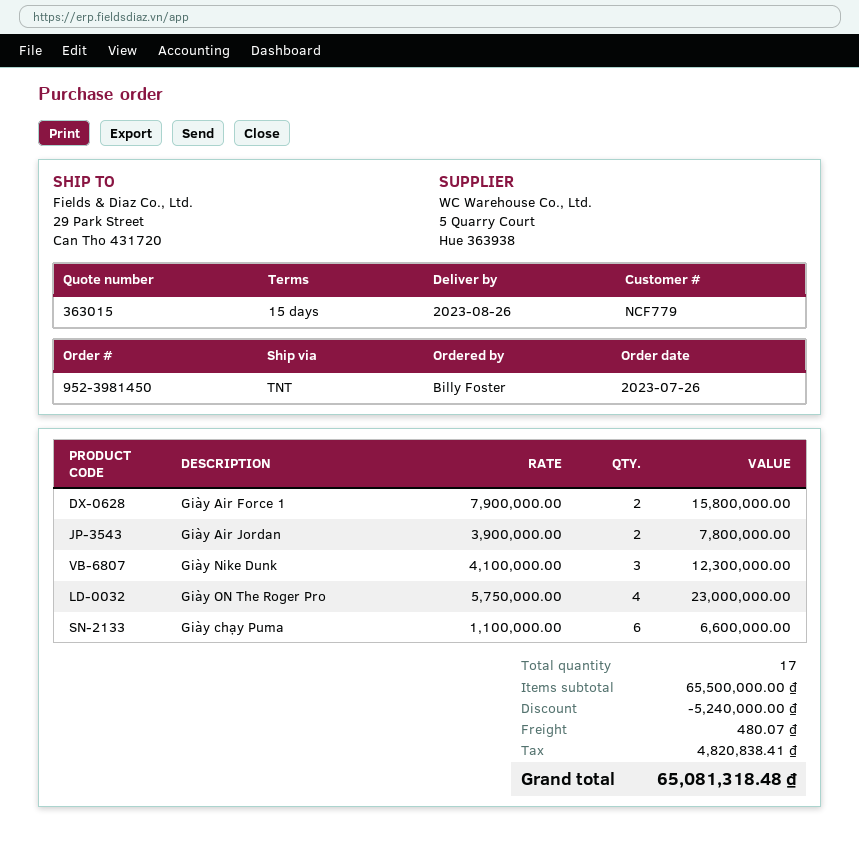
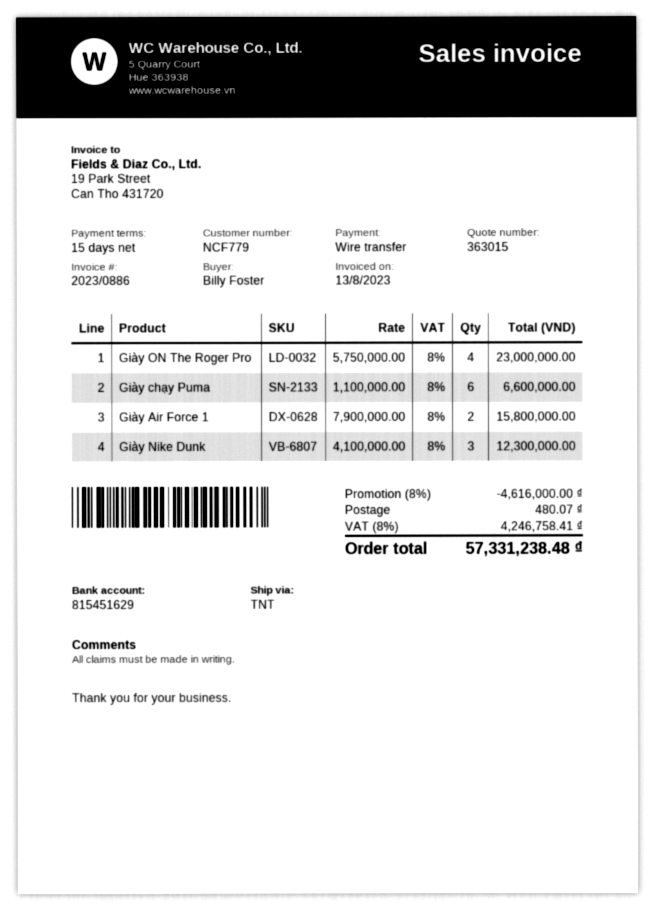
Giày Air Jordan: 2 x 3900000.00 = 7800000.00 -> none
discount: 5240000.00 -> 4616000.00
tax: 4820838.41 -> 4246758.41
total: 65081318.48 -> 57331238.48

